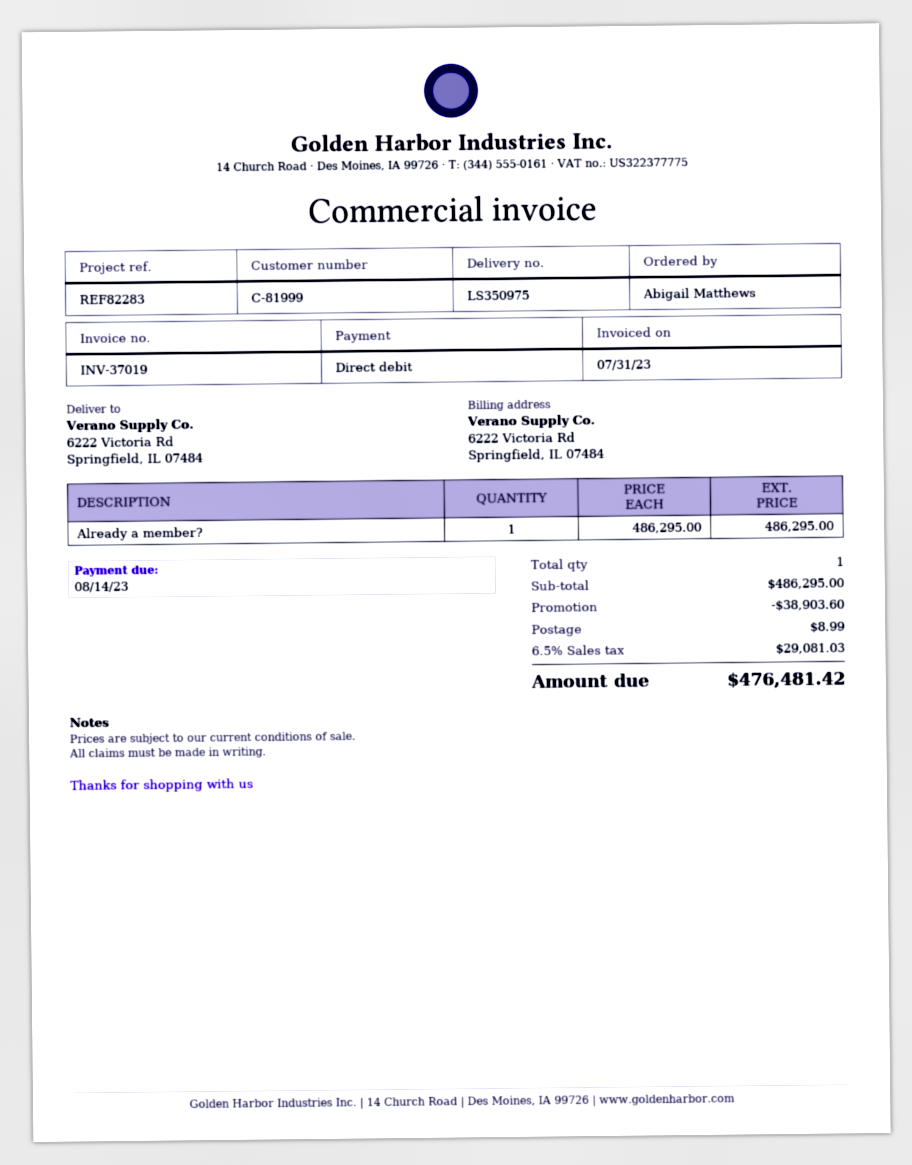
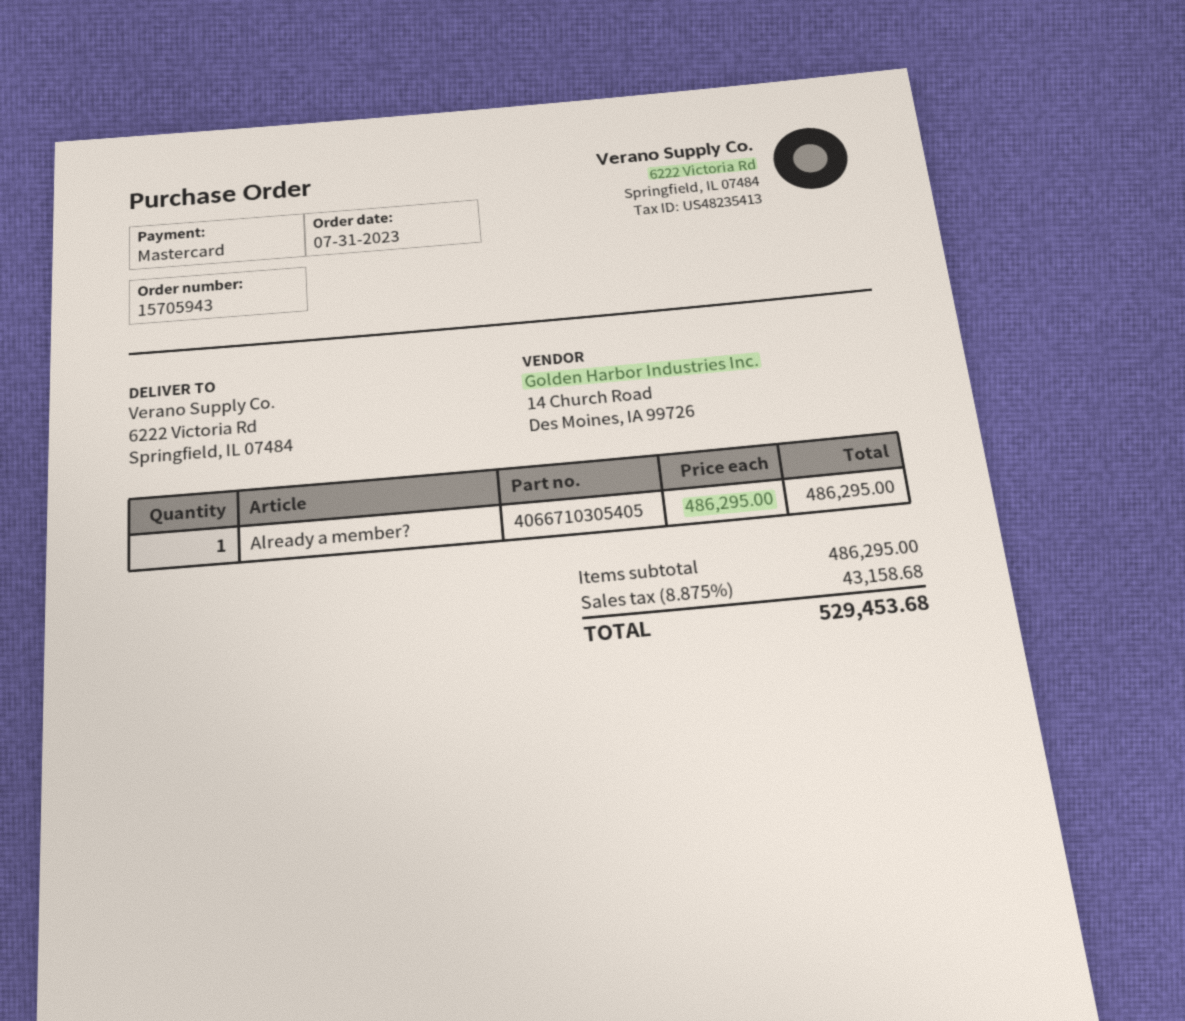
payment method: direct debit -> Mastercard
discount: 38903.60 -> none
shipping: 8.99 -> none
tax: 6.5% = 29081.03 -> 8.875% = 43158.68
total: 476481.42 -> 529453.68

